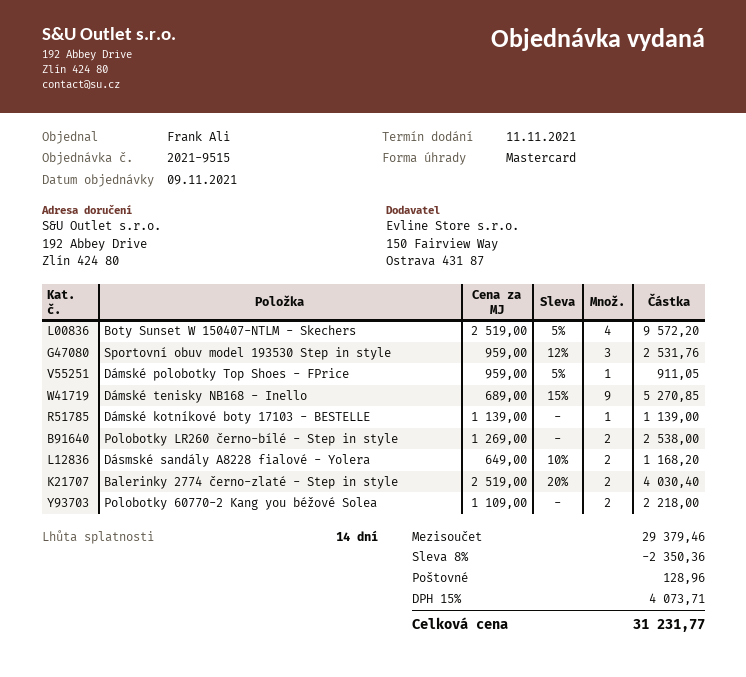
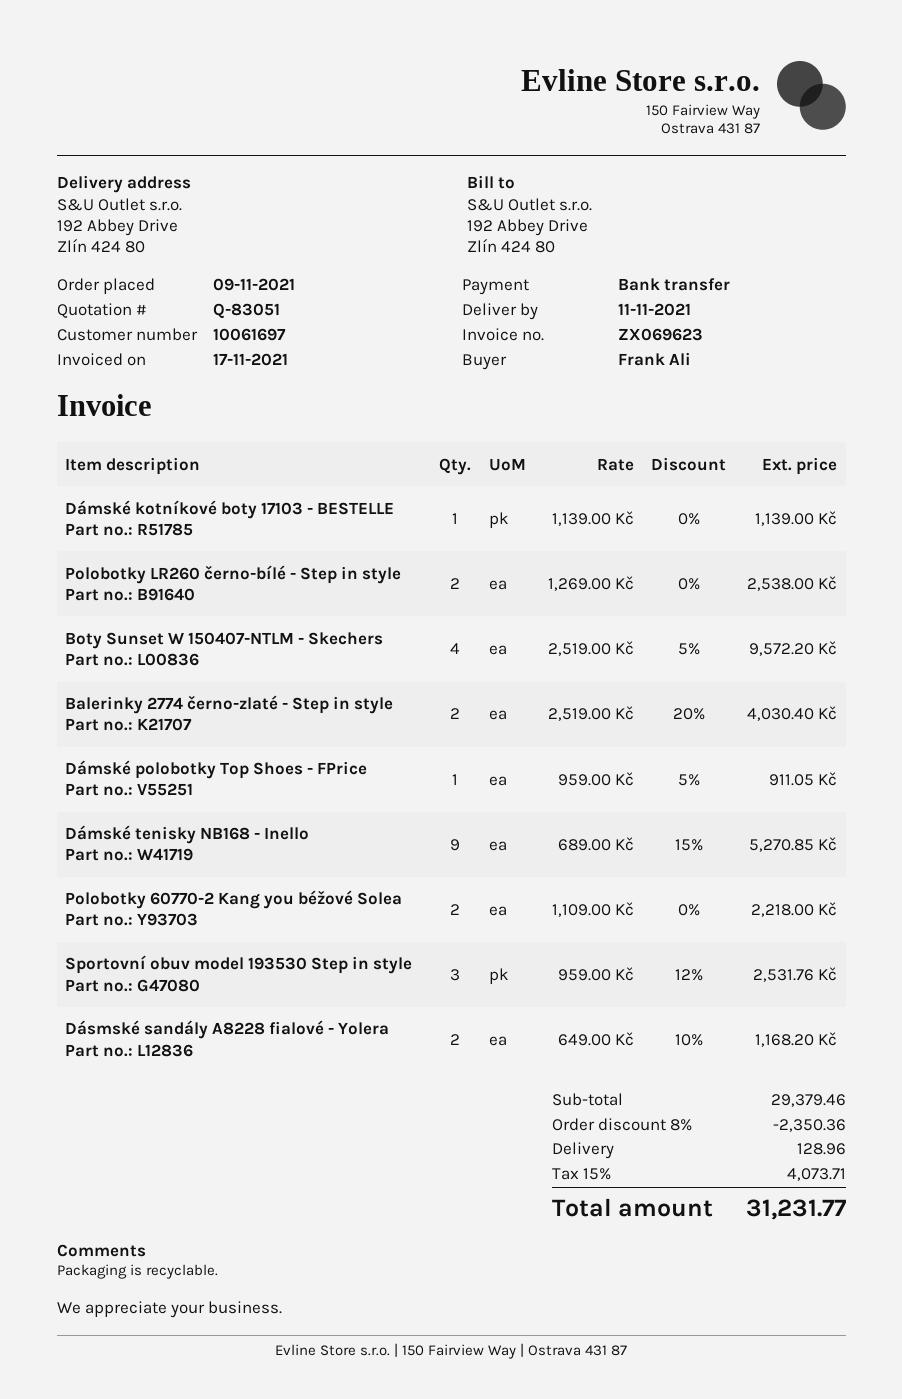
payment method: Mastercard -> bank transfer

